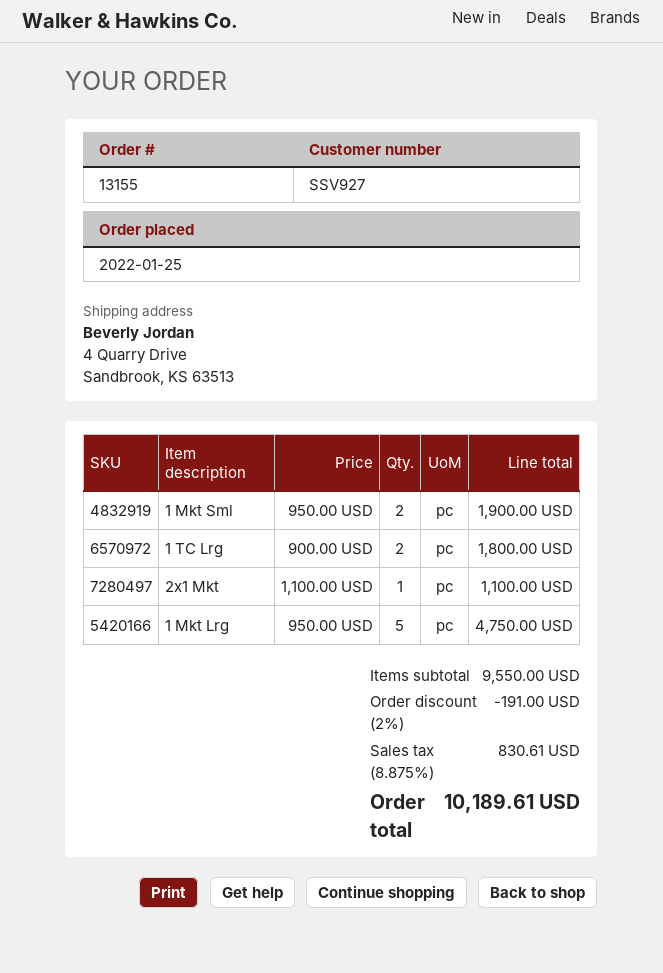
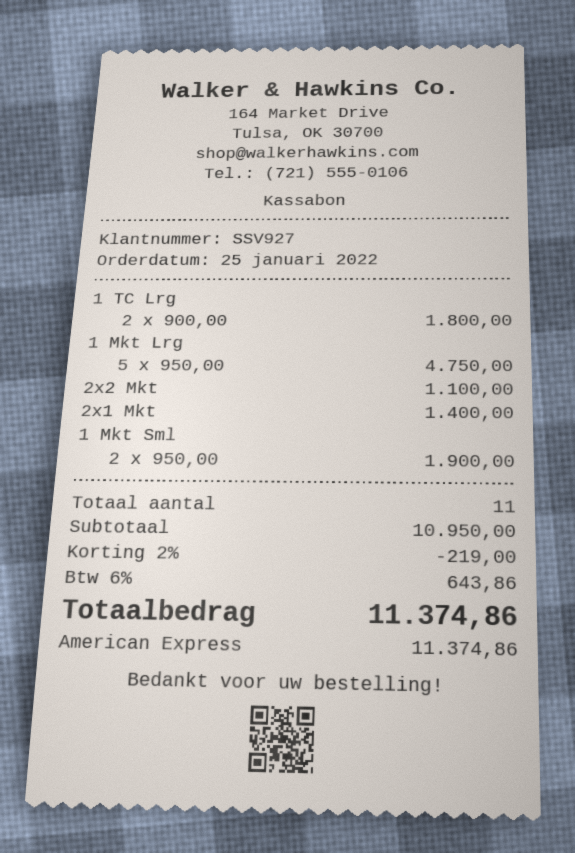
2x1 Mkt: 1 x 1100.00 = 1100.00 -> 1 x 1400.00 = 1400.00
2x2 Mkt: none -> 1 x 1100.00 = 1100.00
subtotal: 9550.00 -> 10950.00
discount: 2% = 191.00 -> 2% = 219.00
tax: 8.875% = 830.61 -> 6% = 643.86
total: 10189.61 -> 11374.86

